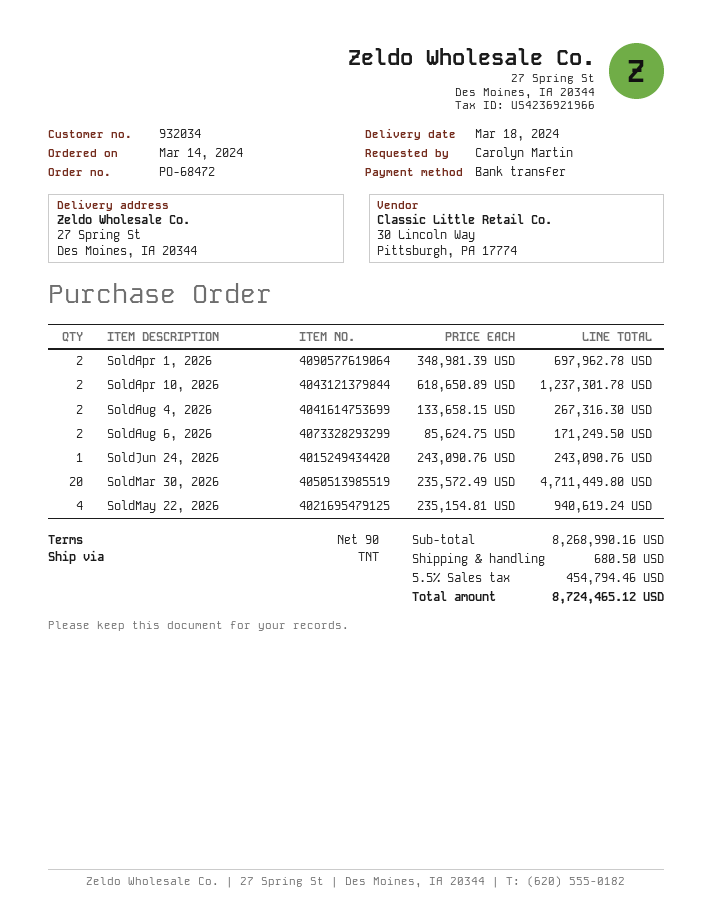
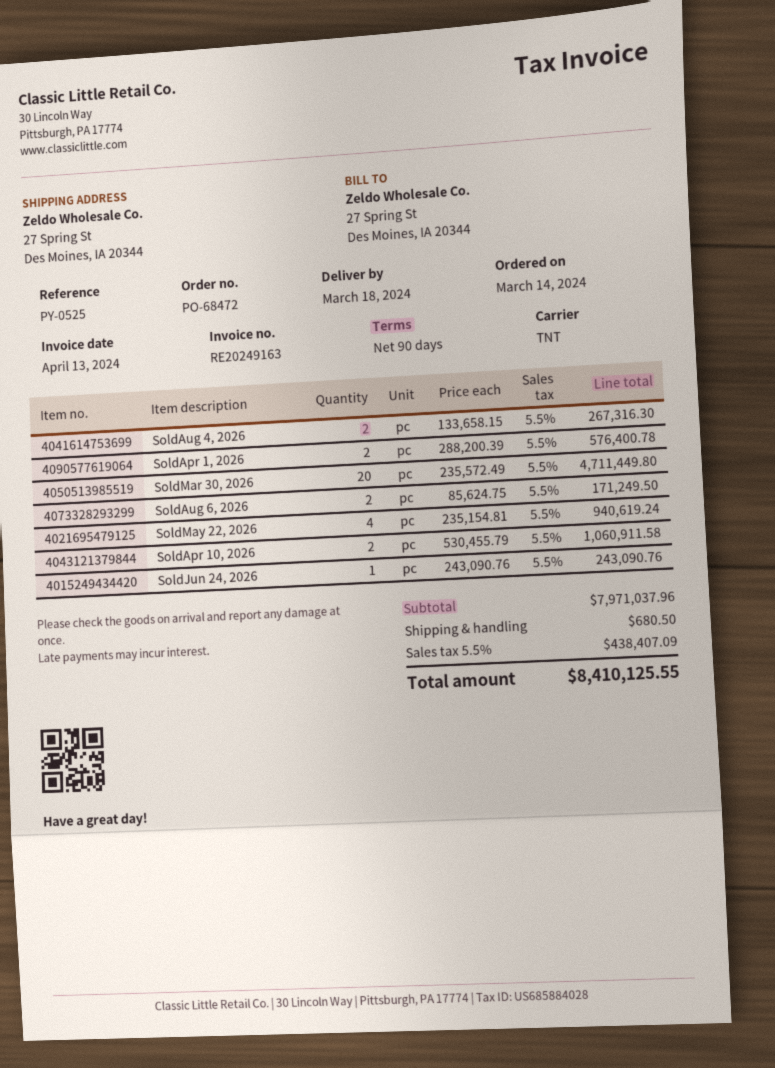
SoldApr 1, 2026: 2 x 348981.39 = 697962.78 -> 2 x 288200.39 = 576400.78
SoldApr 10, 2026: 2 x 618650.89 = 1237301.78 -> 2 x 530455.79 = 1060911.58
subtotal: 8268990.16 -> 7971037.96
tax: 5.5% = 454794.46 -> 5.5% = 438407.09
total: 8724465.12 -> 8410125.55

